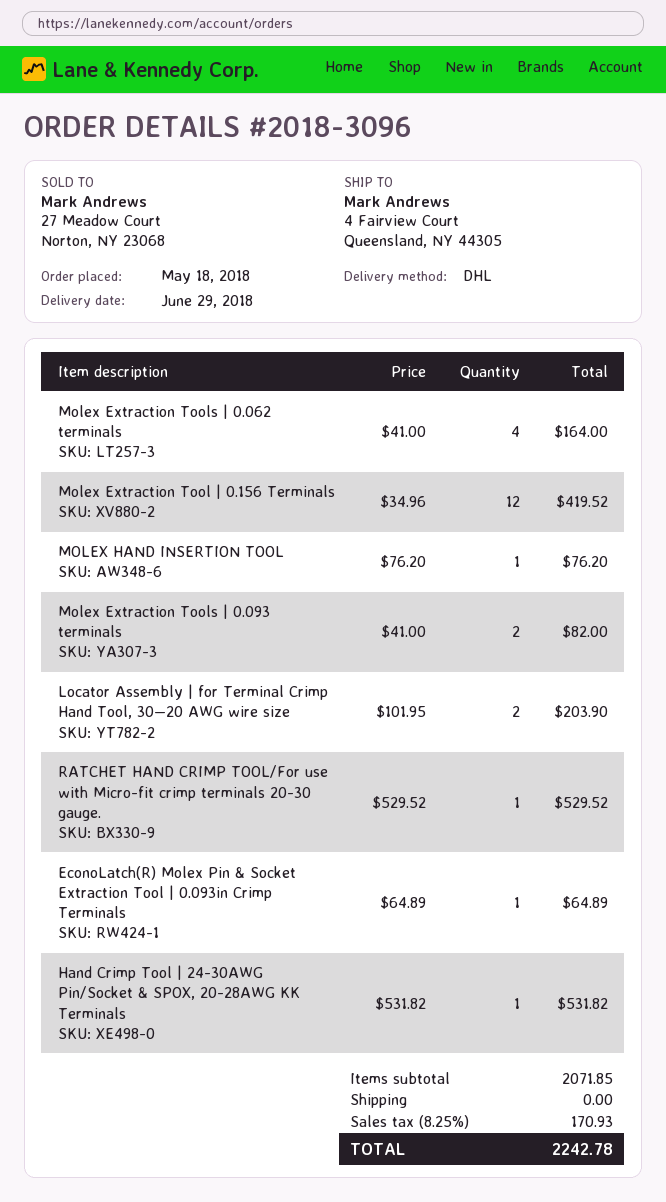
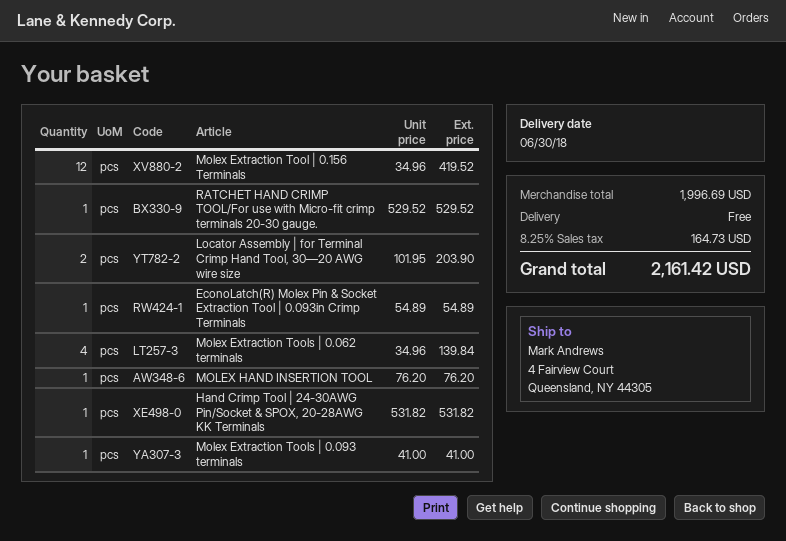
delivery date: 2018-06-29 -> 2018-06-30
Molex Extraction Tools | 0.062 terminals: 4 x 41.00 = 164.00 -> 4 x 34.96 = 139.84
Molex Extraction Tools | 0.093 terminals: 2 x 41.00 = 82.00 -> 1 x 41.00 = 41.00
EconoLatch(R) Molex Pin & Socket Extraction Tool | 0.093in Crimp Terminals: 1 x 64.89 = 64.89 -> 1 x 54.89 = 54.89
subtotal: 2071.85 -> 1996.69
tax: 8.25% = 170.93 -> 8.25% = 164.73
total: 2242.78 -> 2161.42

